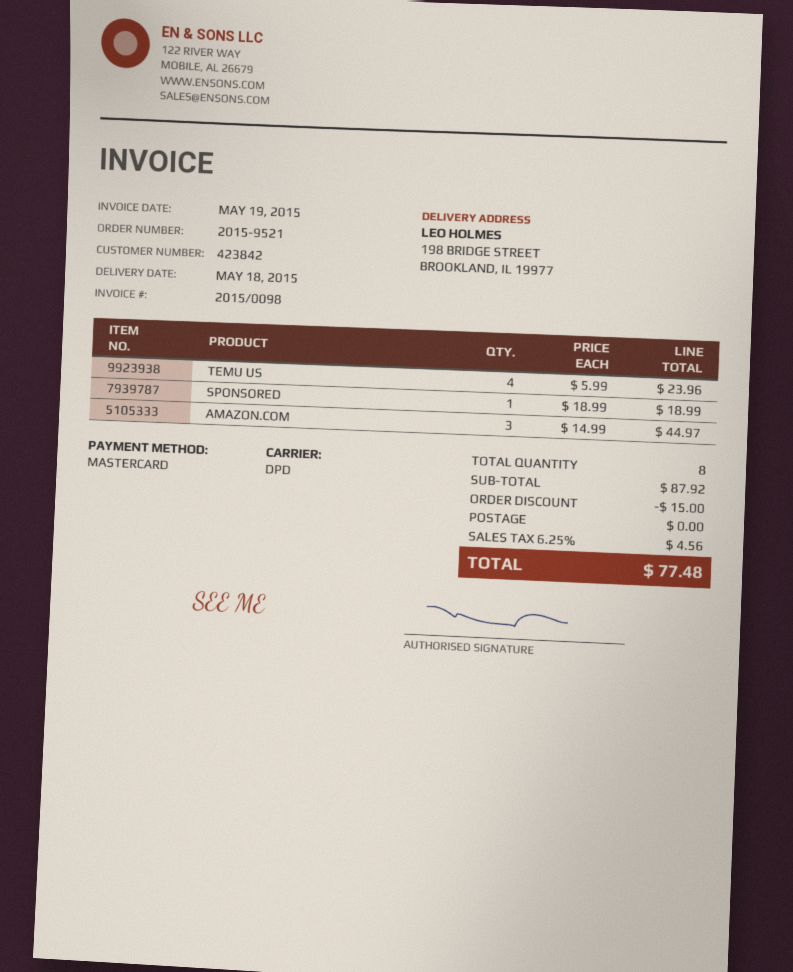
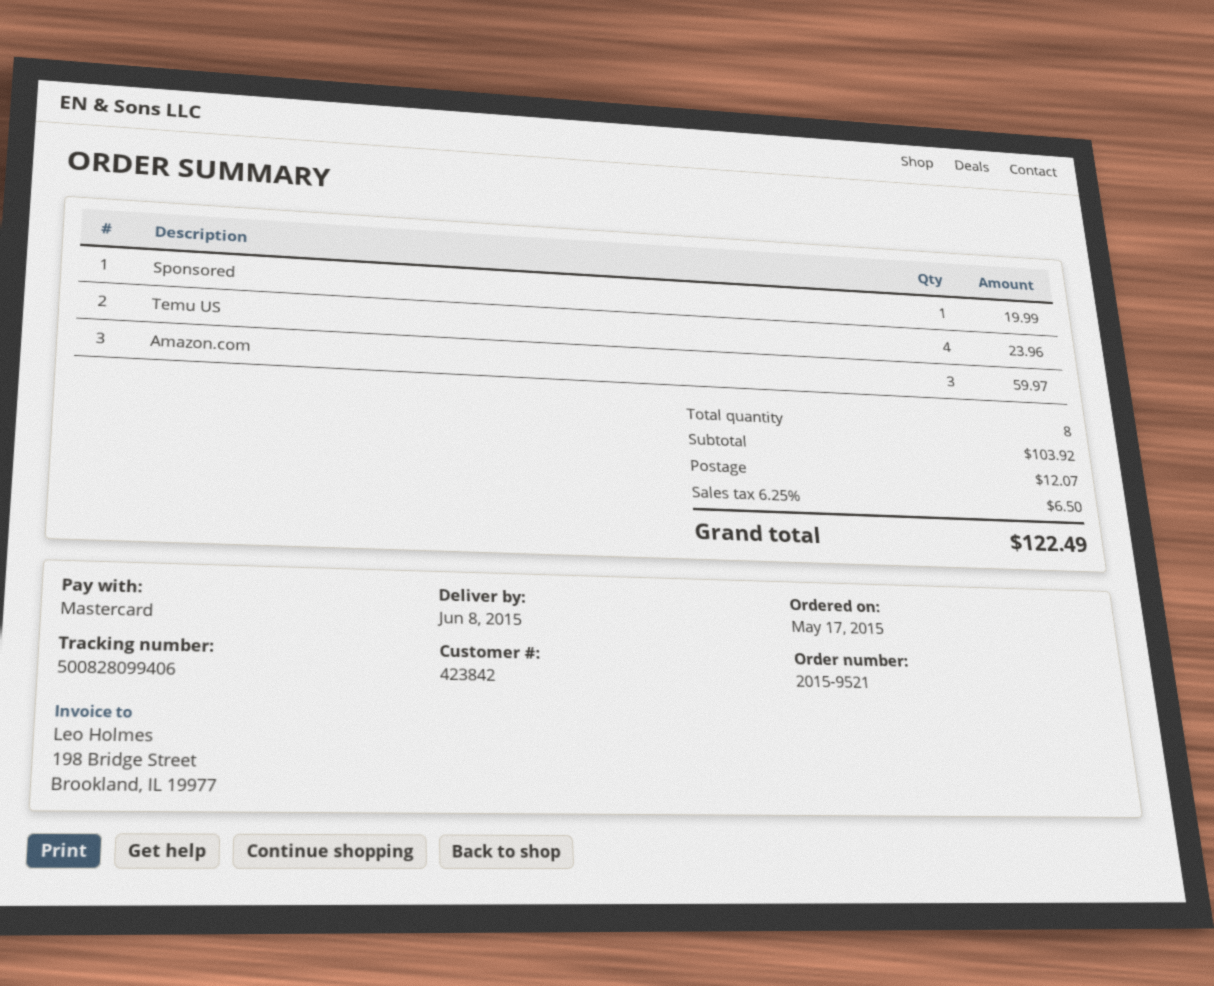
delivery date: 2015-05-18 -> 2015-06-08
SPONSORED: 1 for 18.99 -> 1 for 19.99
AMAZON.COM: 3 for 44.97 -> 3 for 59.97
subtotal: 87.92 -> 103.92
discount: 15.00 -> none
shipping: 0.00 -> 12.07
tax: 6.25% = 4.56 -> 6.25% = 6.50
total: 77.48 -> 122.49

